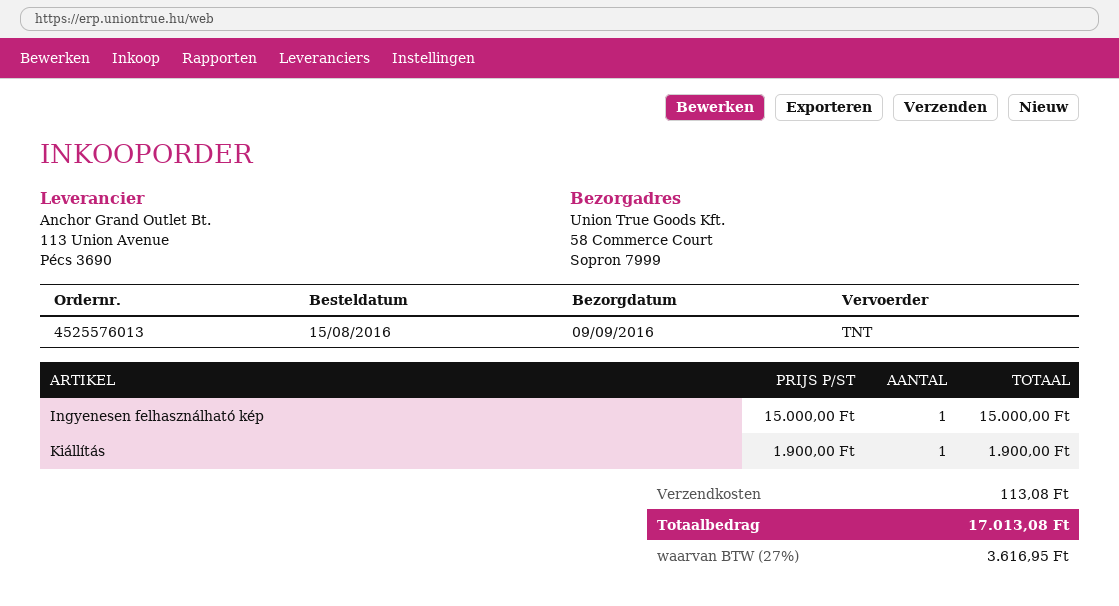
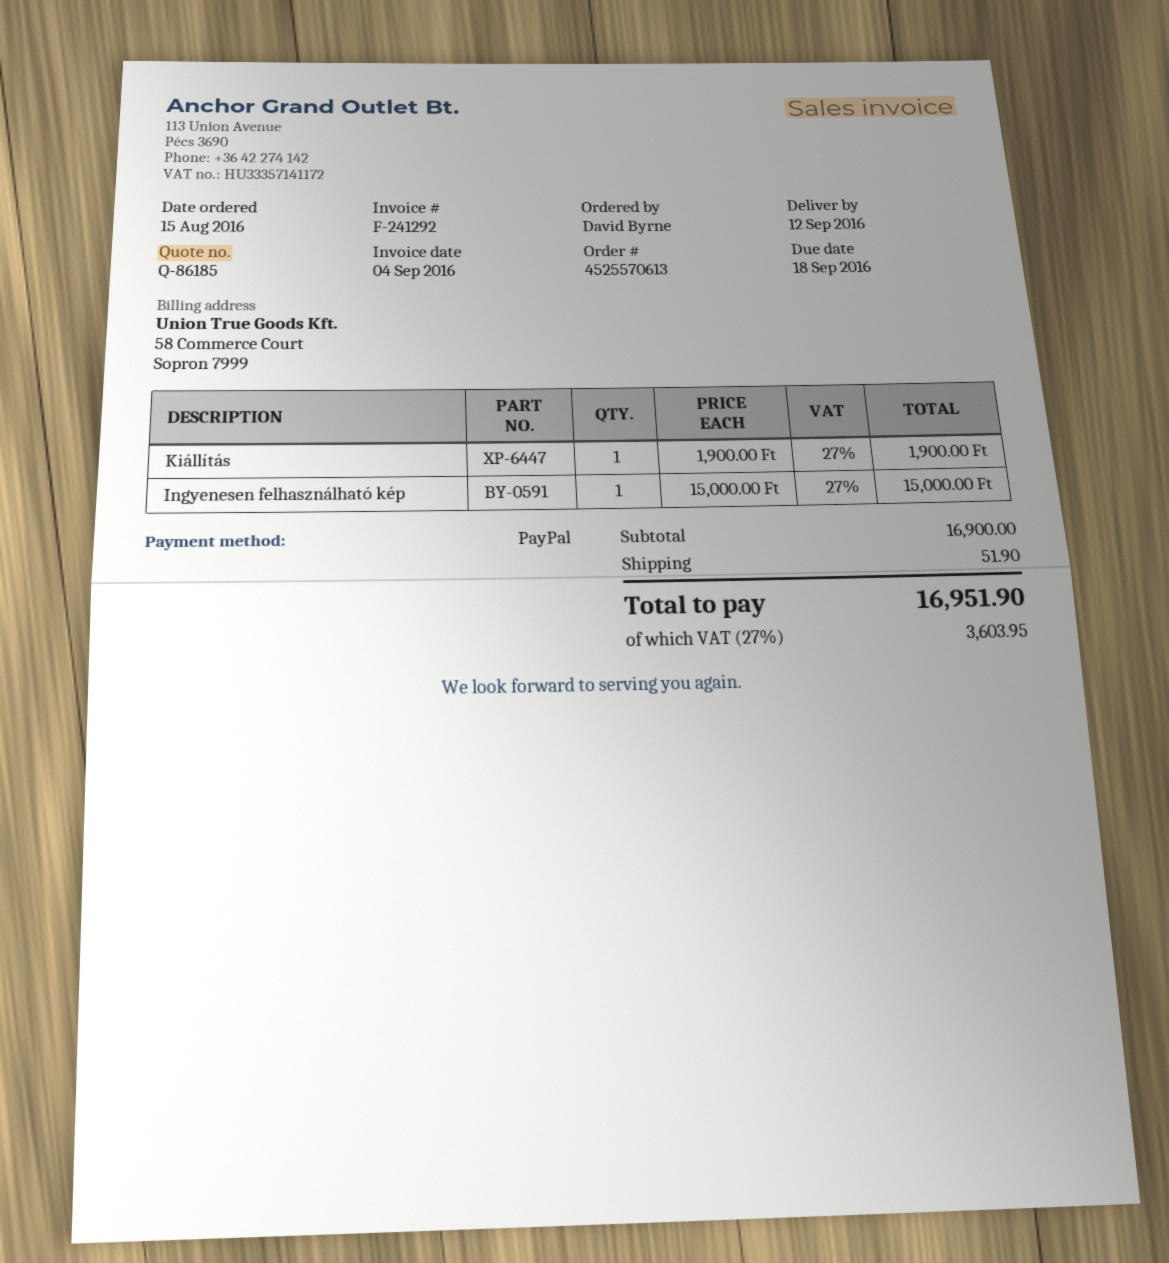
order number: 4525576013 -> 4525570613
delivery date: 2016-09-09 -> 2016-09-12
shipping: 113.08 -> 51.90
tax: 27% = 3616.95 -> 27% = 3603.95
total: 17013.08 -> 16951.90

